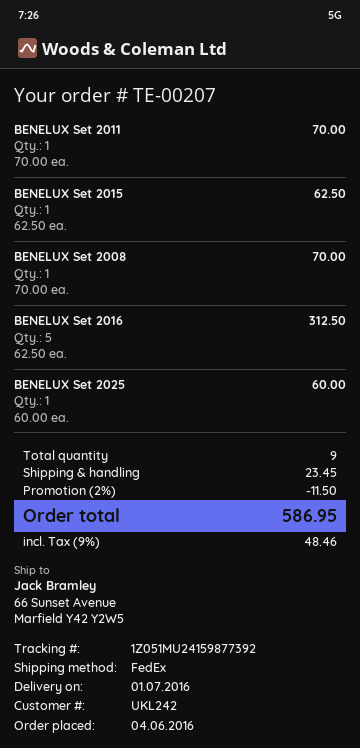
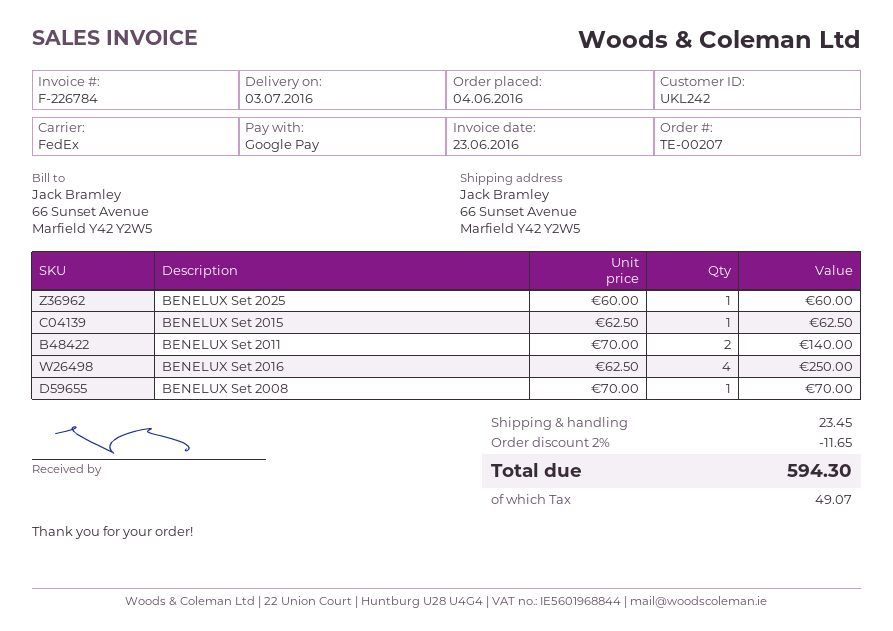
delivery date: 2016-07-01 -> 2016-07-03
BENELUX Set 2011: 1 x 70.00 = 70.00 -> 2 x 70.00 = 140.00
BENELUX Set 2016: 5 x 62.50 = 312.50 -> 4 x 62.50 = 250.00
discount: 2% = 11.50 -> 2% = 11.65
tax: 48.46 -> 49.07
total: 586.95 -> 594.30

